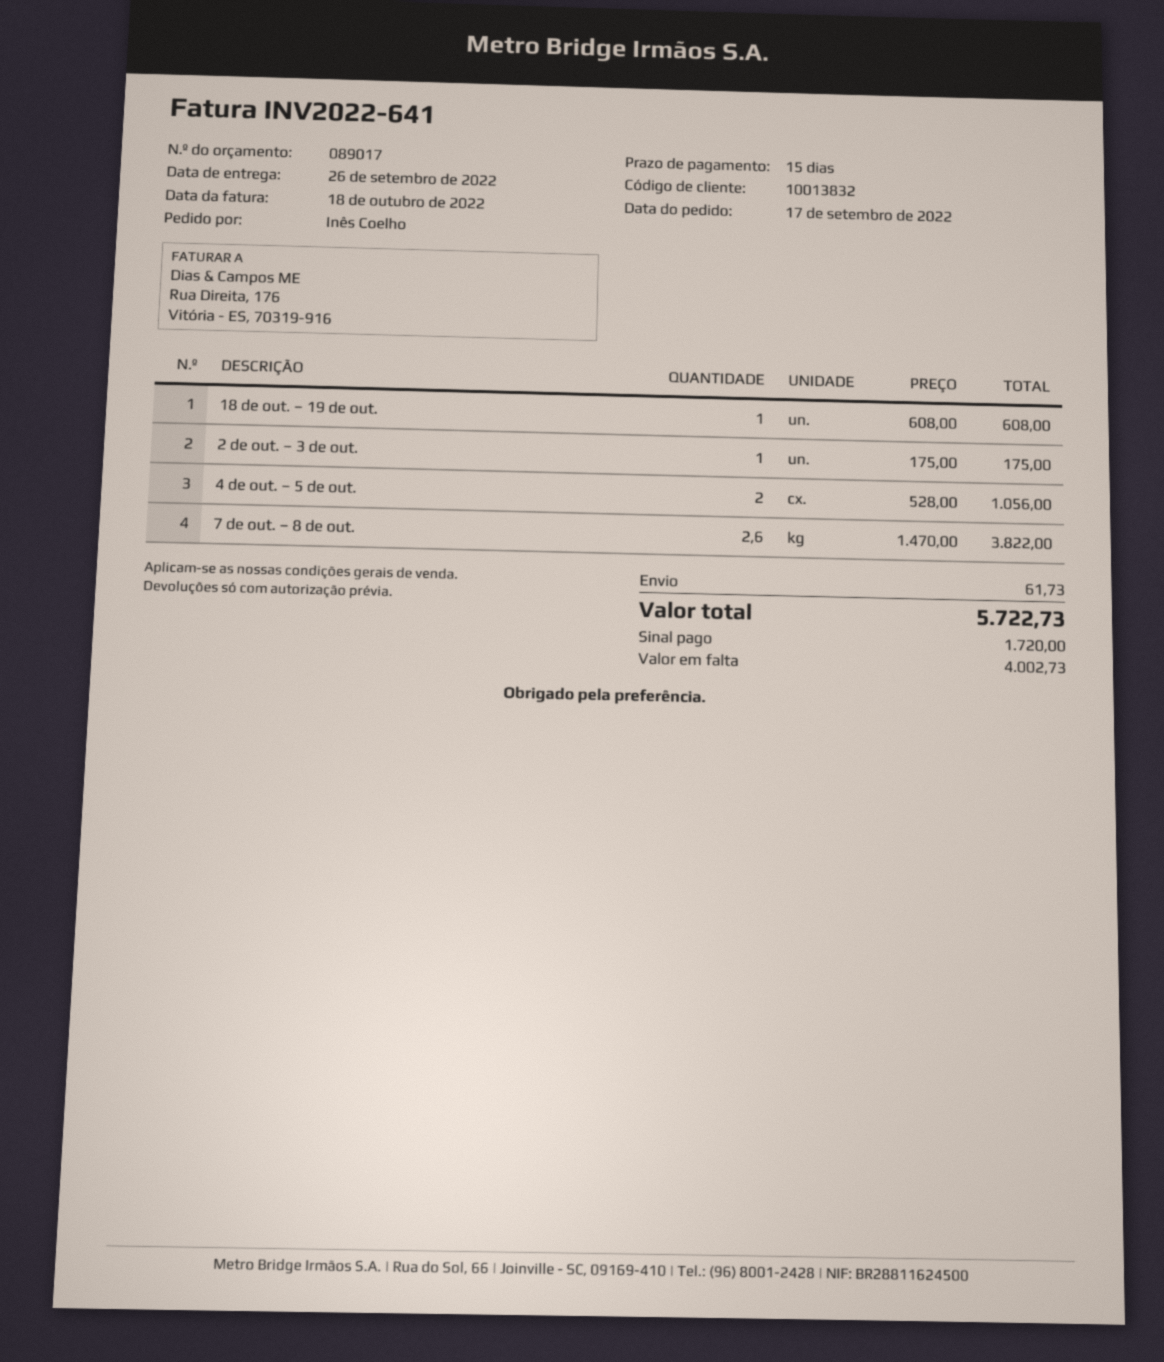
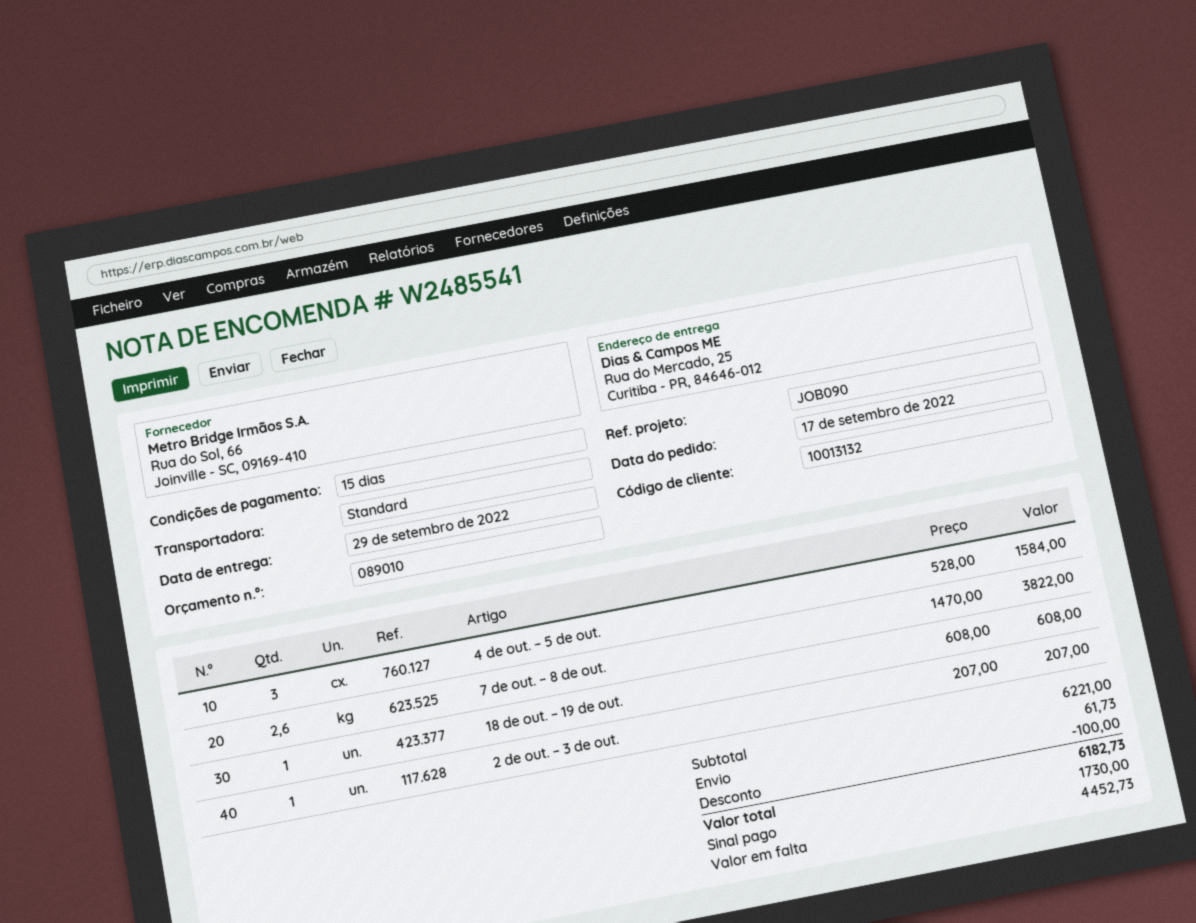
quote number: 089017 -> 089010
delivery date: 2022-09-26 -> 2022-09-29
customer number: 10013832 -> 10013132
2 de out. – 3 de out.: 1 x 175.00 = 175.00 -> 1 x 207.00 = 207.00
4 de out. – 5 de out.: 2 x 528.00 = 1056.00 -> 3 x 528.00 = 1584.00
discount: none -> 100.00
total: 5722.73 -> 6182.73
deposit: 1720.00 -> 1730.00
balance: 4002.73 -> 4452.73

